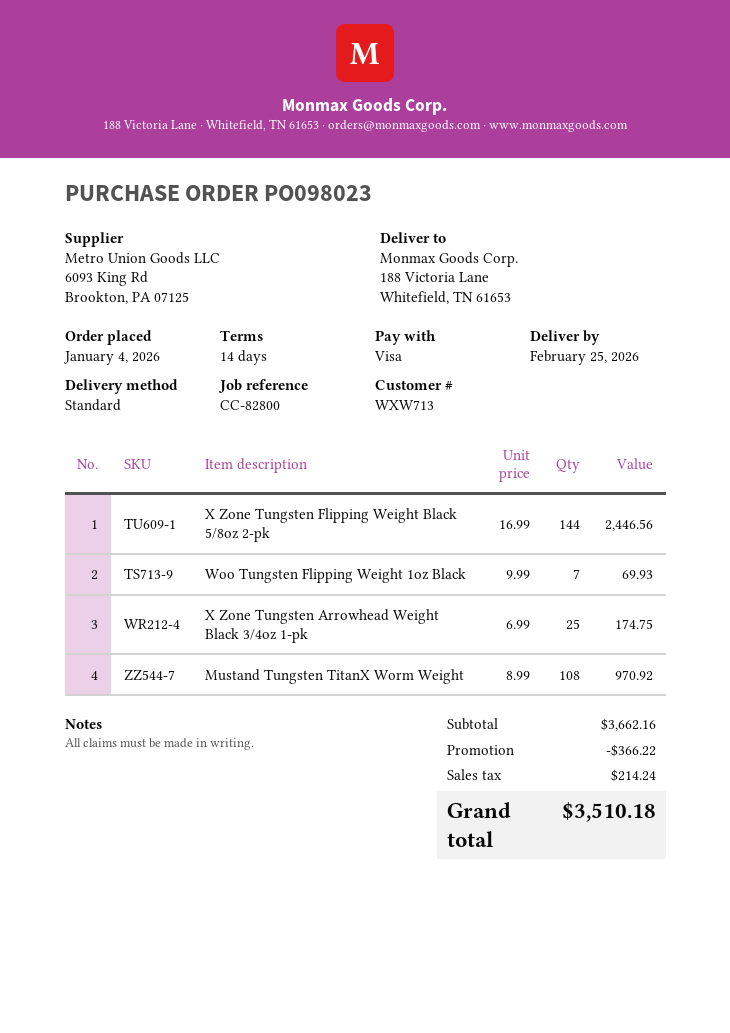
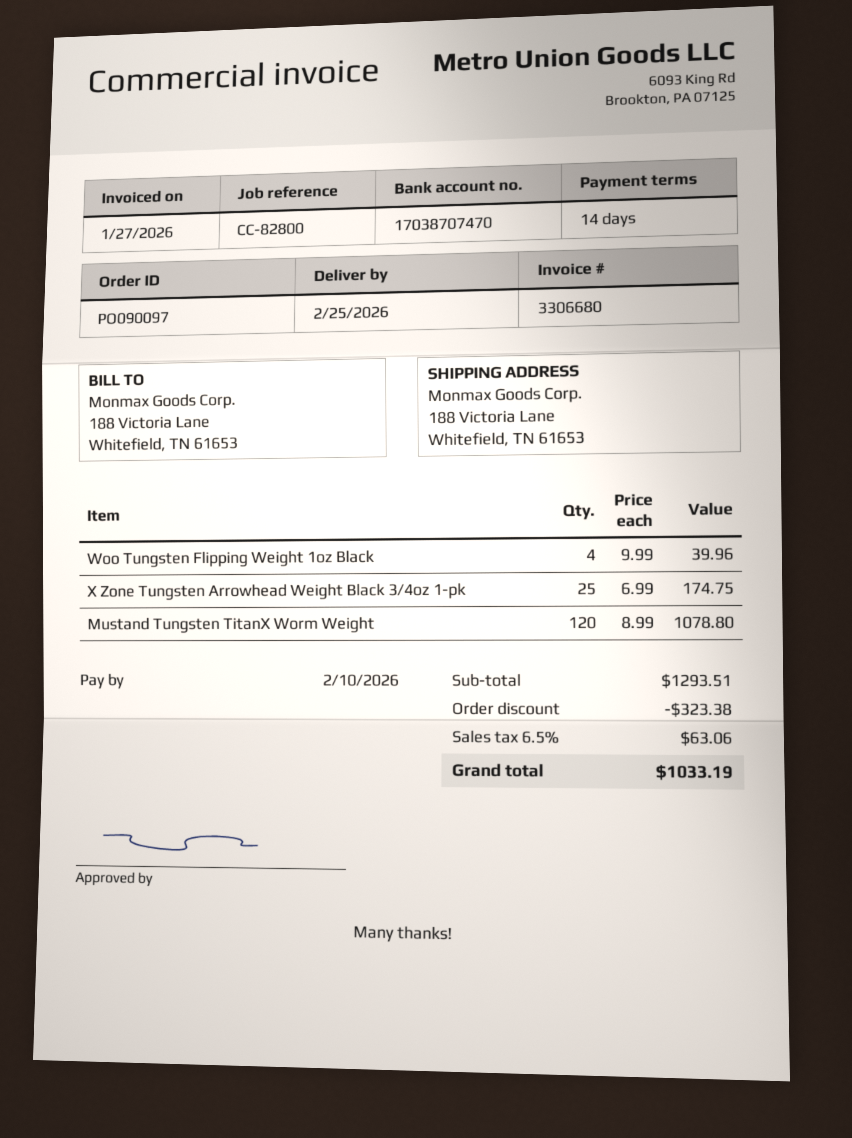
order number: PO098023 -> PO090097
X Zone Tungsten Flipping Weight Black 5/8oz 2-pk: 144 x 16.99 = 2446.56 -> none
Woo Tungsten Flipping Weight 1oz Black: 7 x 9.99 = 69.93 -> 4 x 9.99 = 39.96
Mustand Tungsten TitanX Worm Weight: 108 x 8.99 = 970.92 -> 120 x 8.99 = 1078.80
subtotal: 3662.16 -> 1293.51
discount: 366.22 -> 323.38
tax: 214.24 -> 63.06
total: 3510.18 -> 1033.19

